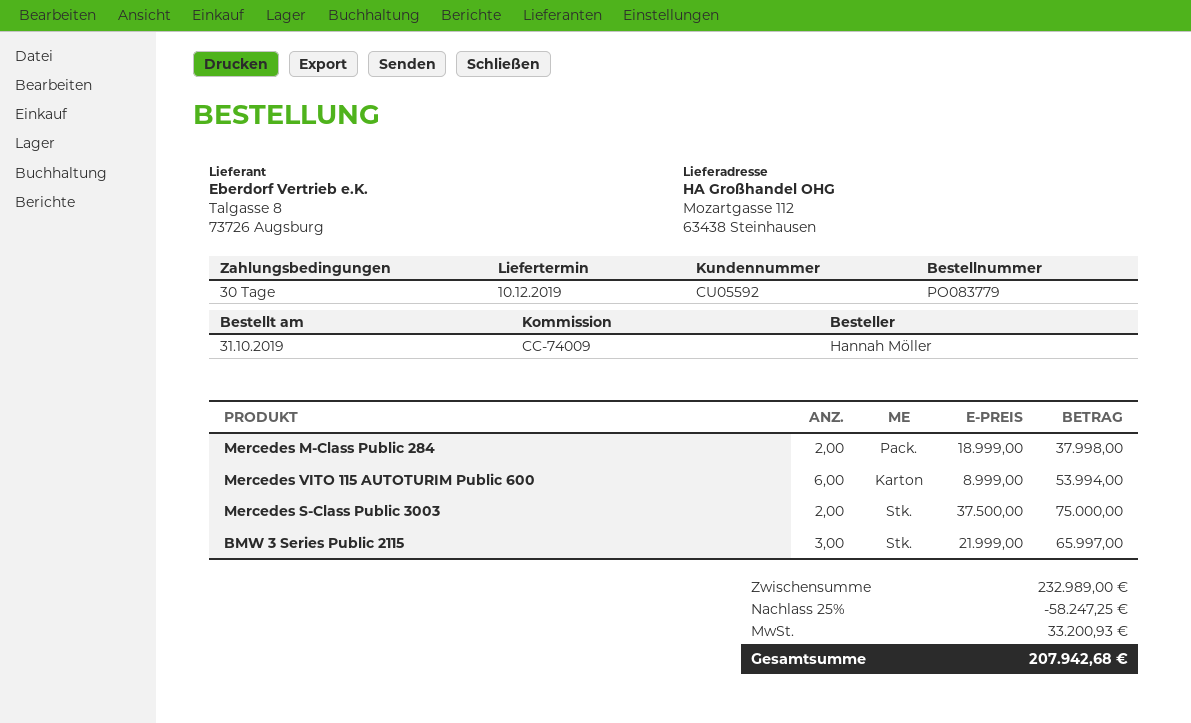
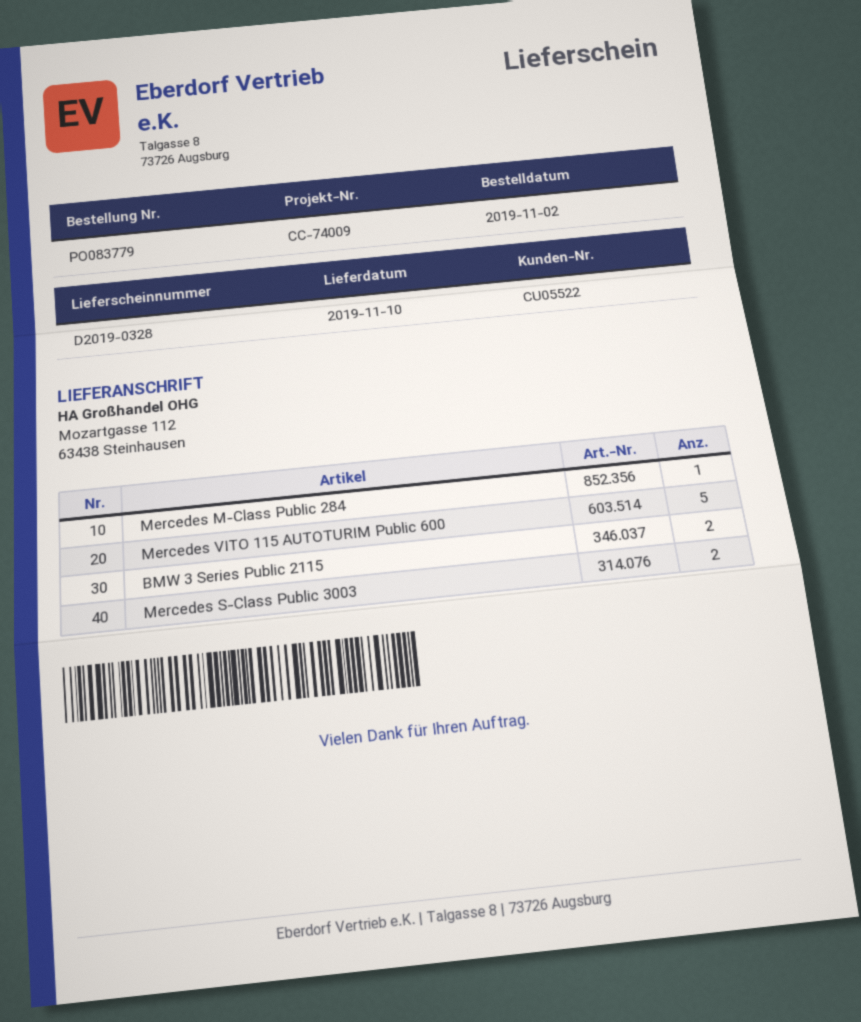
order date: 2019-10-31 -> 2019-11-02
delivery date: 2019-12-10 -> 2019-11-10
customer number: CU05592 -> CU05522
Mercedes M-Class Public 284: 2 -> 1
Mercedes VITO 115 AUTOTURIM Public 600: 6 -> 5
BMW 3 Series Public 2115: 3 -> 2

